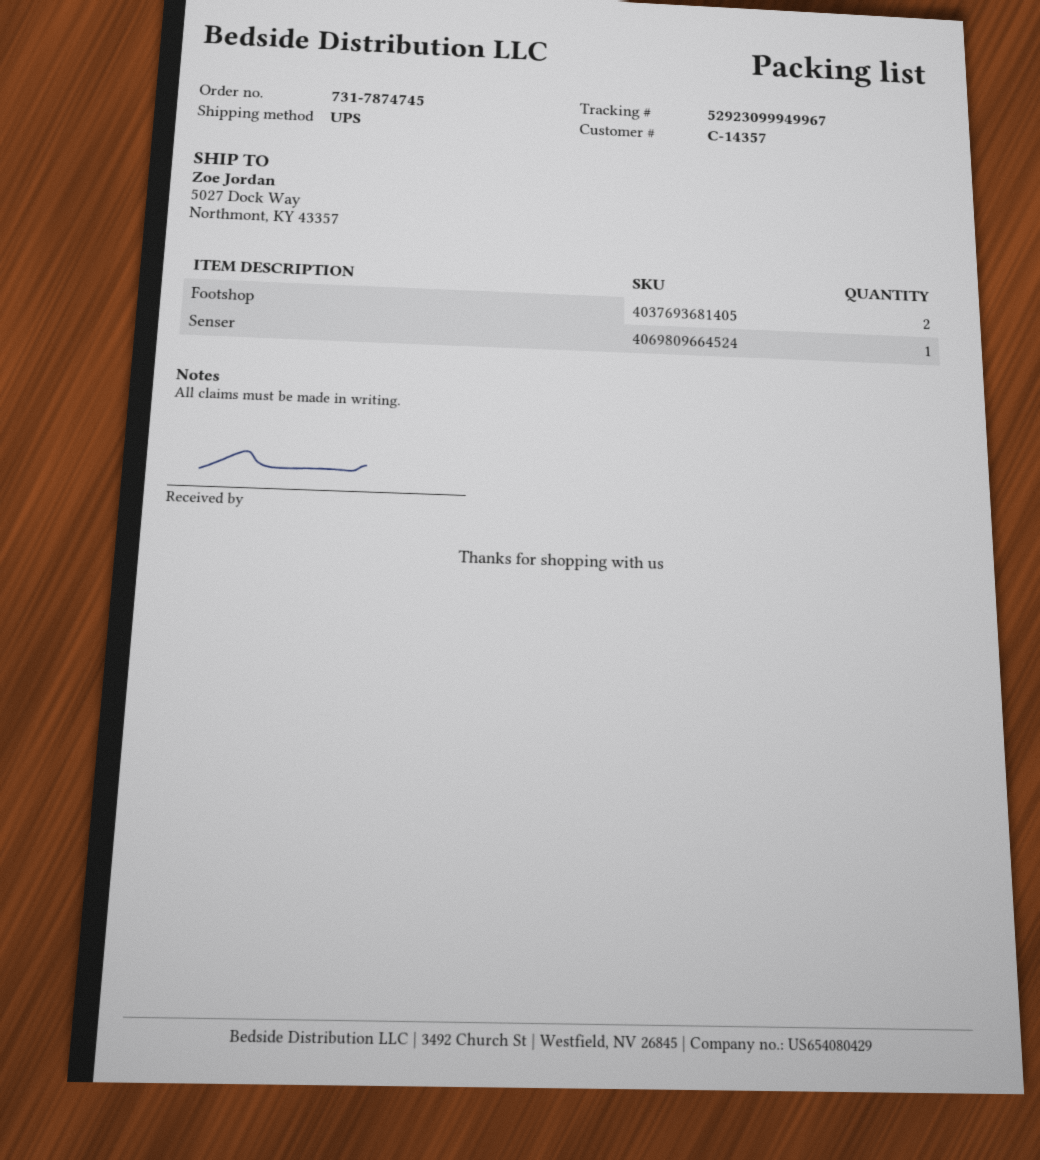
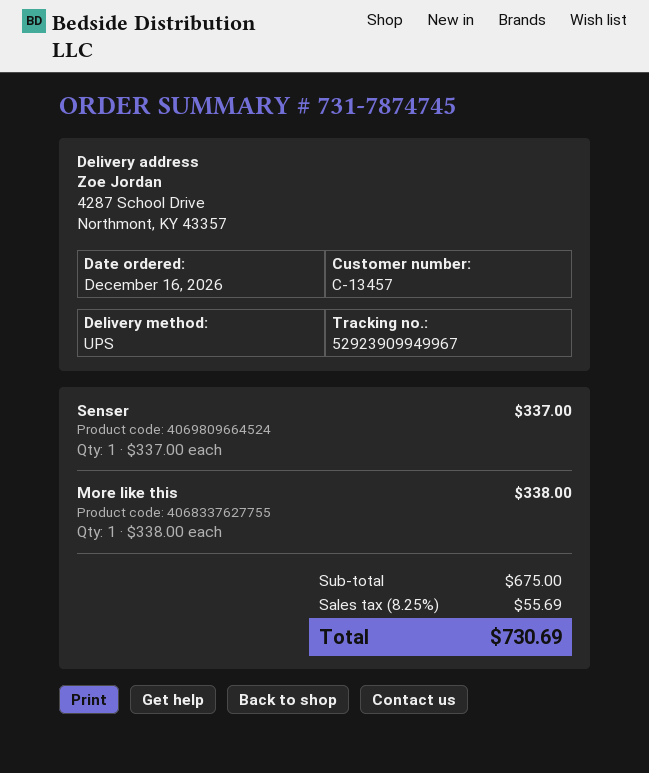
customer number: C-14357 -> C-13457
tracking number: 52923099949967 -> 52923909949967
ship to: 5027 Dock Way, Northmont, KY 43357 -> 4287 School Drive, Northmont, KY 43357
Footshop: 2 -> none
More like this: none -> 1

